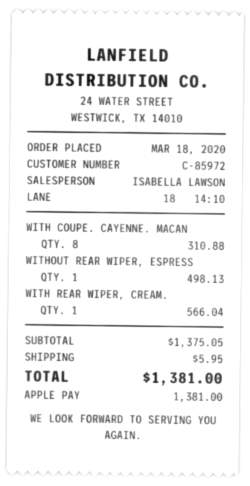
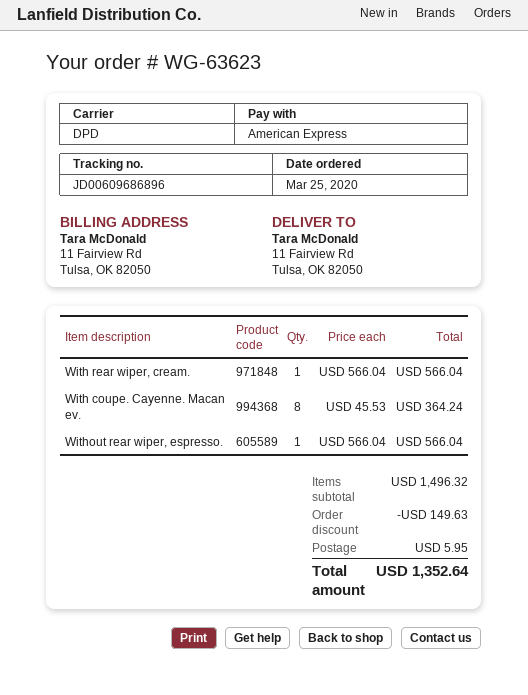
order date: 2020-03-18 -> 2020-03-25
payment method: Apple Pay -> American Express
WITH COUPE. CAYENNE. MACAN: 8 for 310.88 -> 8 for 364.24
WITHOUT REAR WIPER, ESPRESS: 1 for 498.13 -> 1 for 566.04
subtotal: 1375.05 -> 1496.32
discount: none -> 149.63
total: 1381.00 -> 1352.64

